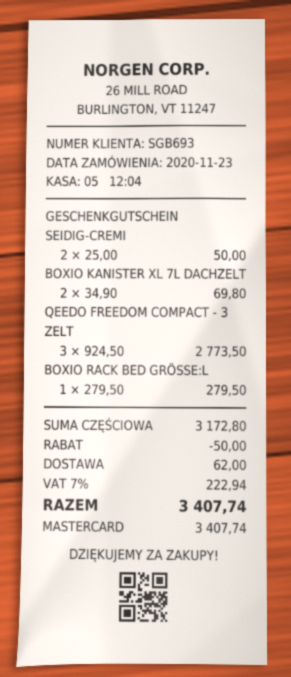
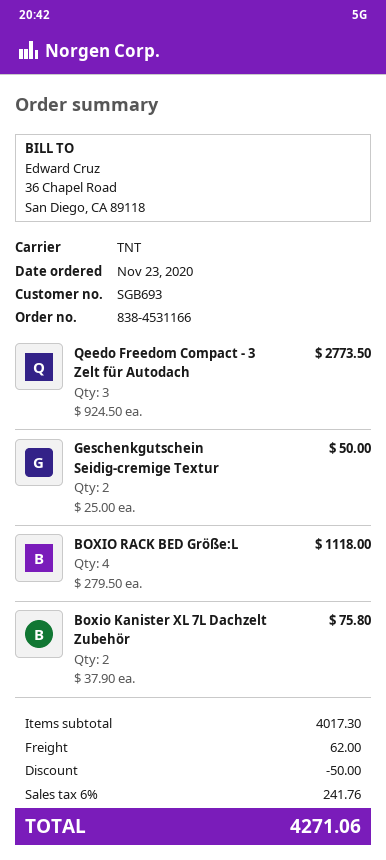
BOXIO KANISTER XL 7L DACHZELT: 2 x 34.90 = 69.80 -> 2 x 37.90 = 75.80
BOXIO RACK BED GRÖSSE:L: 1 x 279.50 = 279.50 -> 4 x 279.50 = 1118.00
subtotal: 3172.80 -> 4017.30
tax: 7% = 222.94 -> 6% = 241.76
total: 3407.74 -> 4271.06

